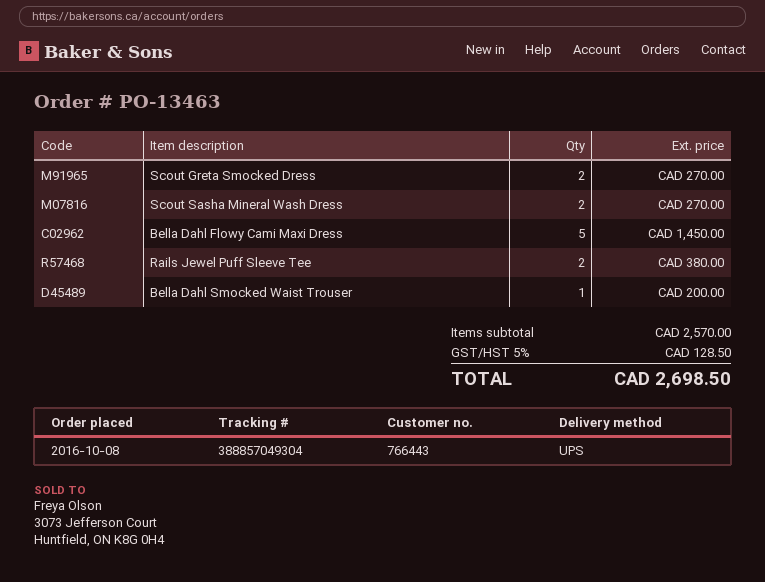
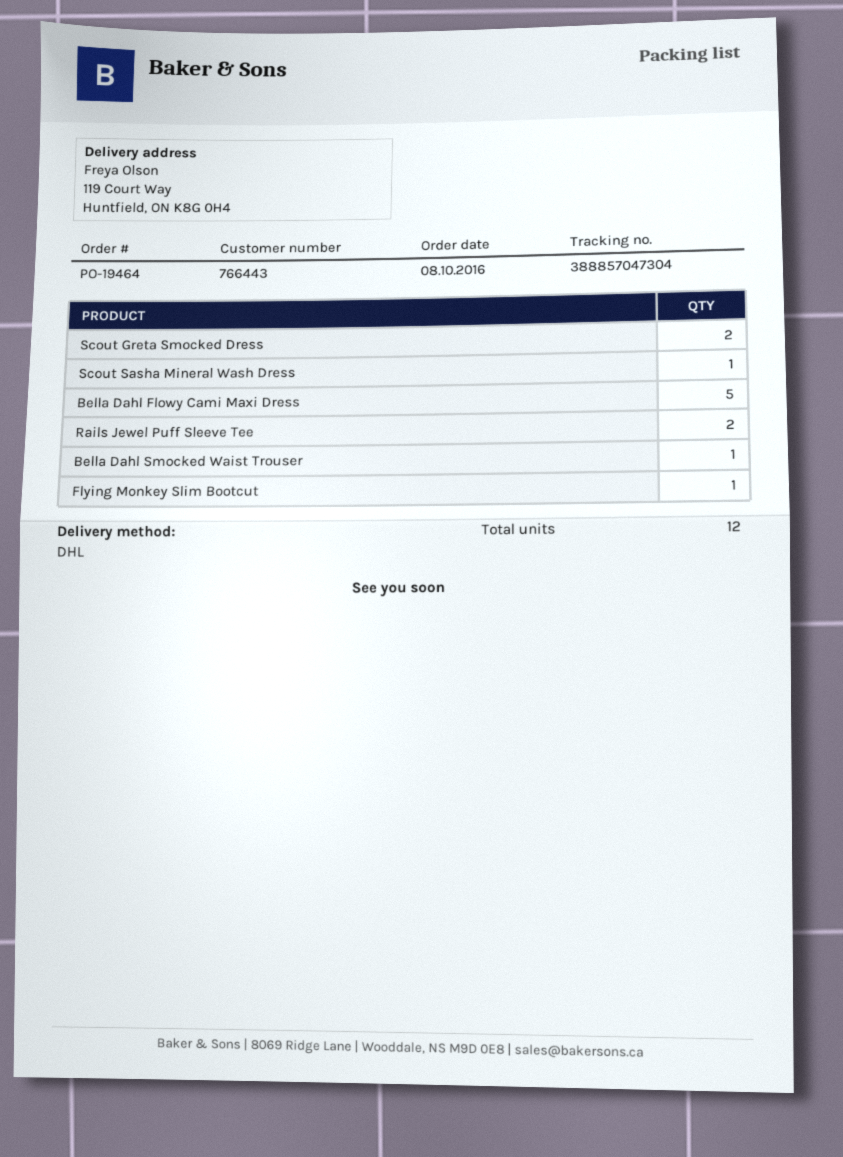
order number: PO-13463 -> PO-19464
shipping method: UPS -> DHL
tracking number: 388857049304 -> 388857047304
Scout Sasha Mineral Wash Dress: 2 -> 1
Flying Monkey Slim Bootcut: none -> 1

